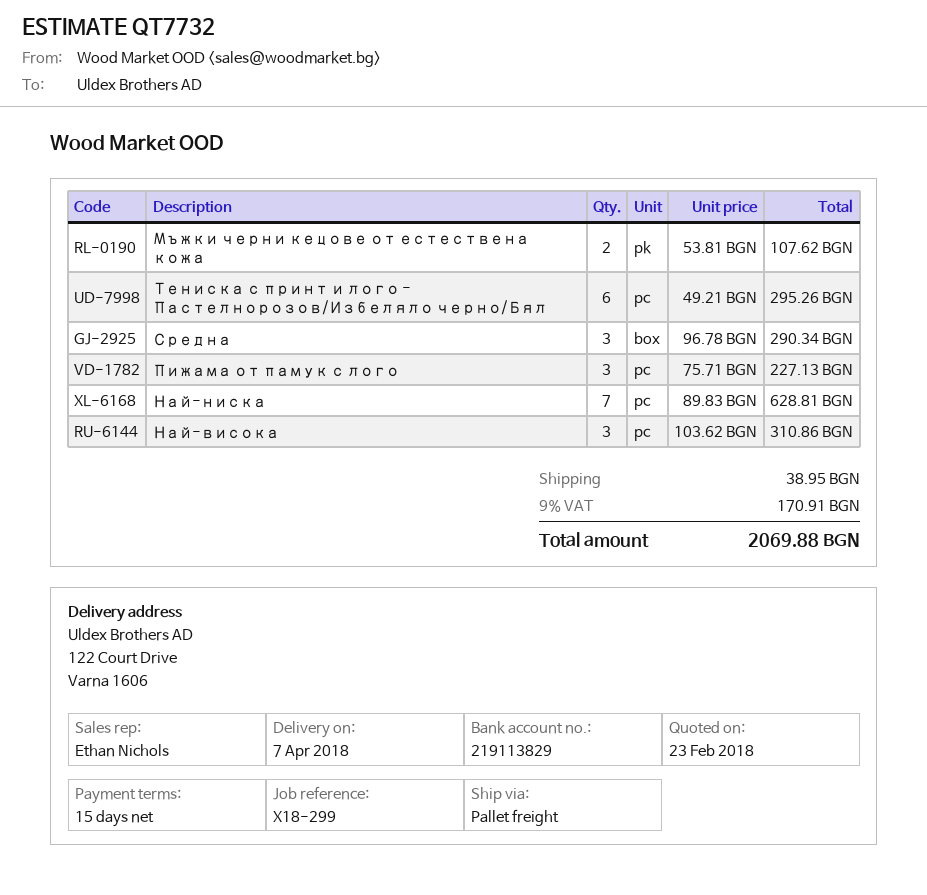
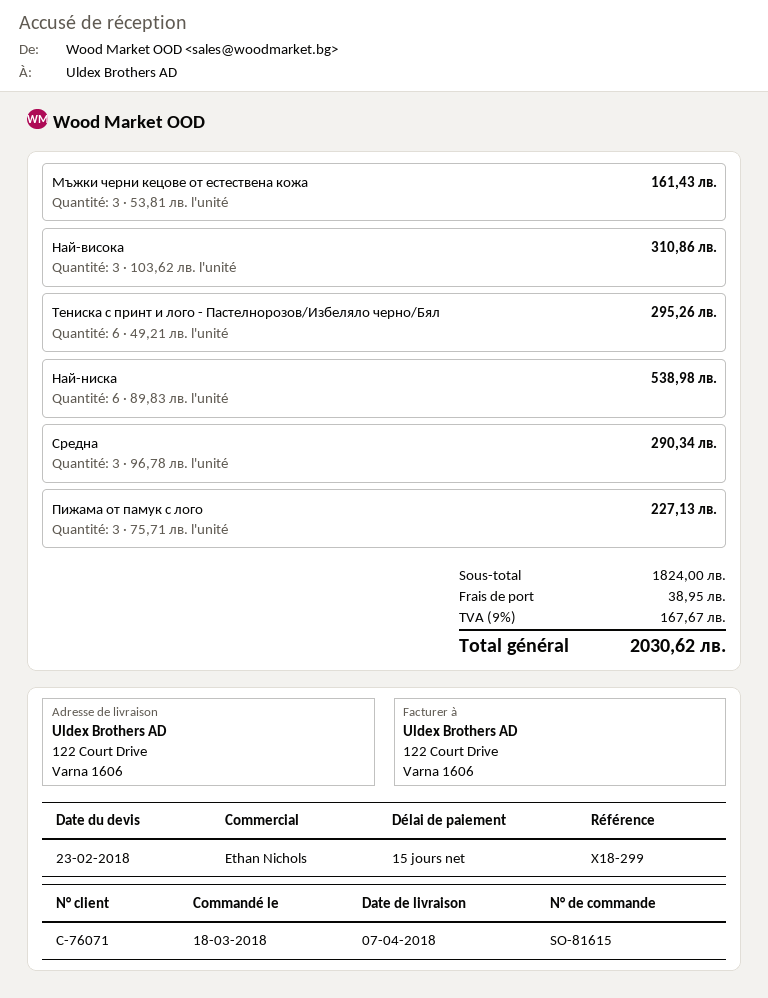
Мъжки черни кецове от естествена кожа: 2 x 53.81 = 107.62 -> 3 x 53.81 = 161.43
Най-ниска: 7 x 89.83 = 628.81 -> 6 x 89.83 = 538.98
tax: 9% = 170.91 -> 9% = 167.67
total: 2069.88 -> 2030.62

